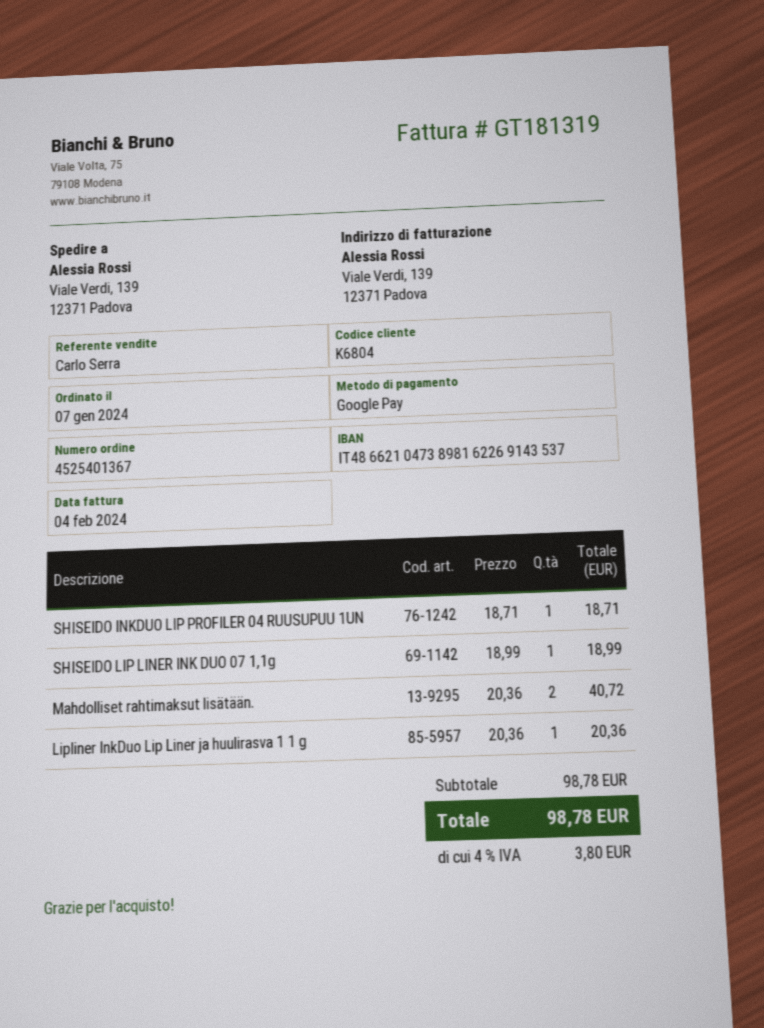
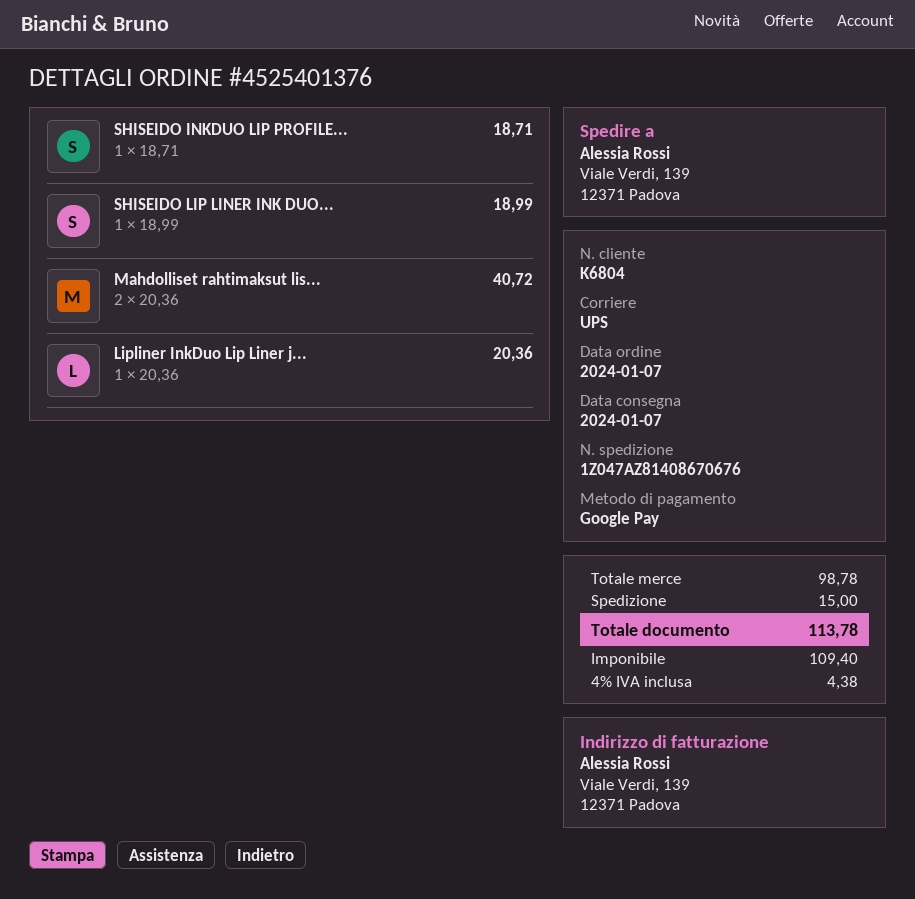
order number: 4525401367 -> 4525401376
shipping: none -> 15.00
tax: 4% = 3.80 -> 4% = 4.38
total: 98.78 -> 113.78

